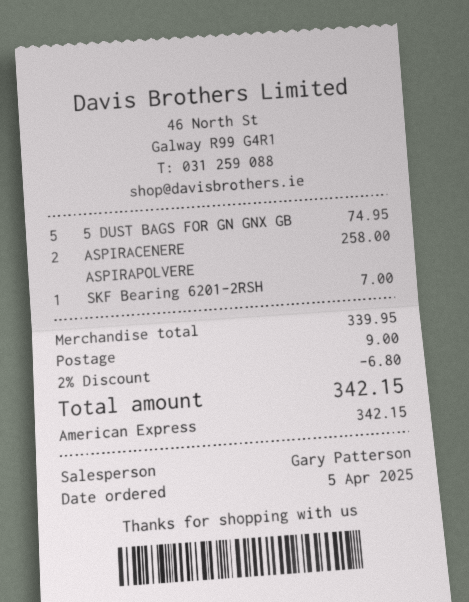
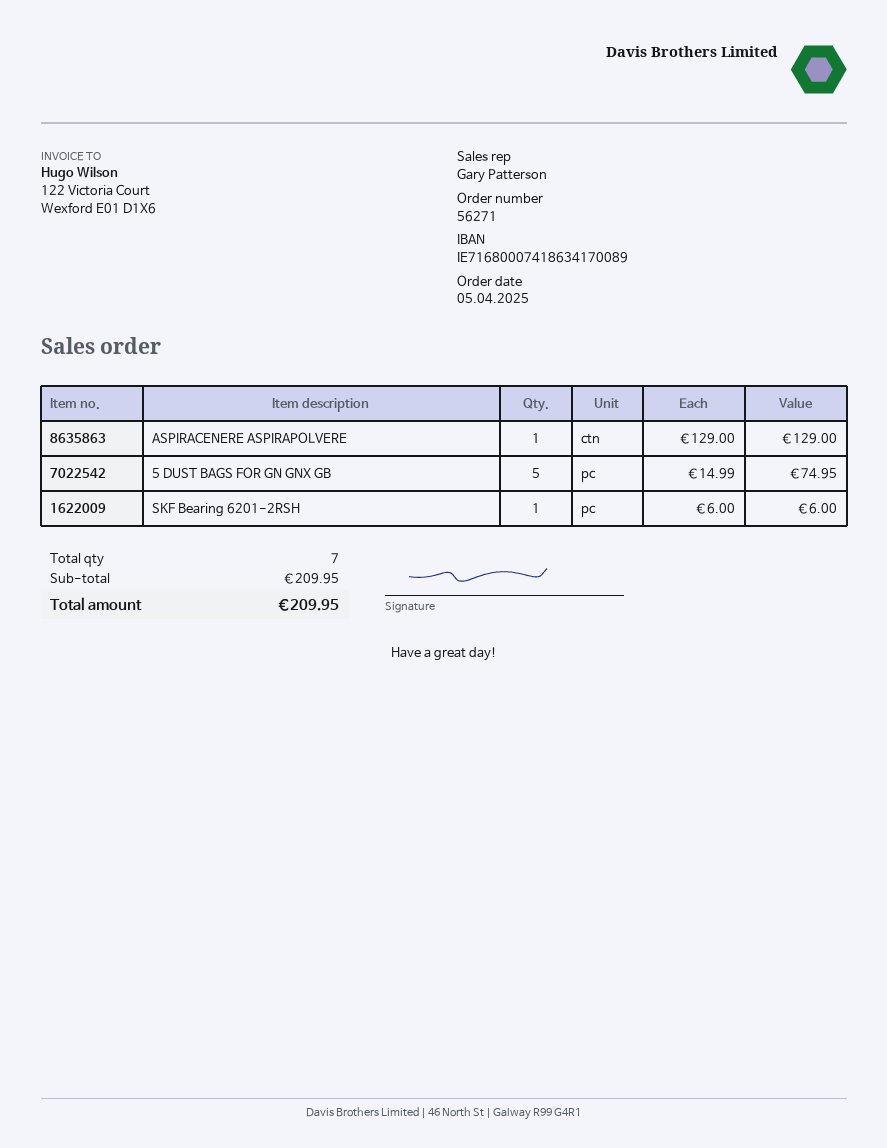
ASPIRACENERE ASPIRAPOLVERE: 2 for 258.00 -> 1 for 129.00
SKF Bearing 6201-2RSH: 1 for 7.00 -> 1 for 6.00
subtotal: 339.95 -> 209.95
discount: 2% = 6.80 -> none
shipping: 9.00 -> none
total: 342.15 -> 209.95

